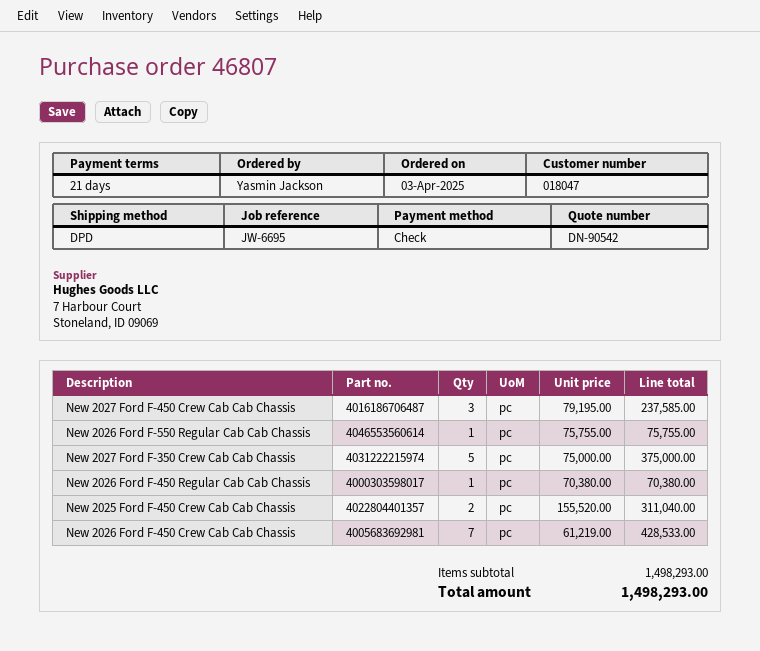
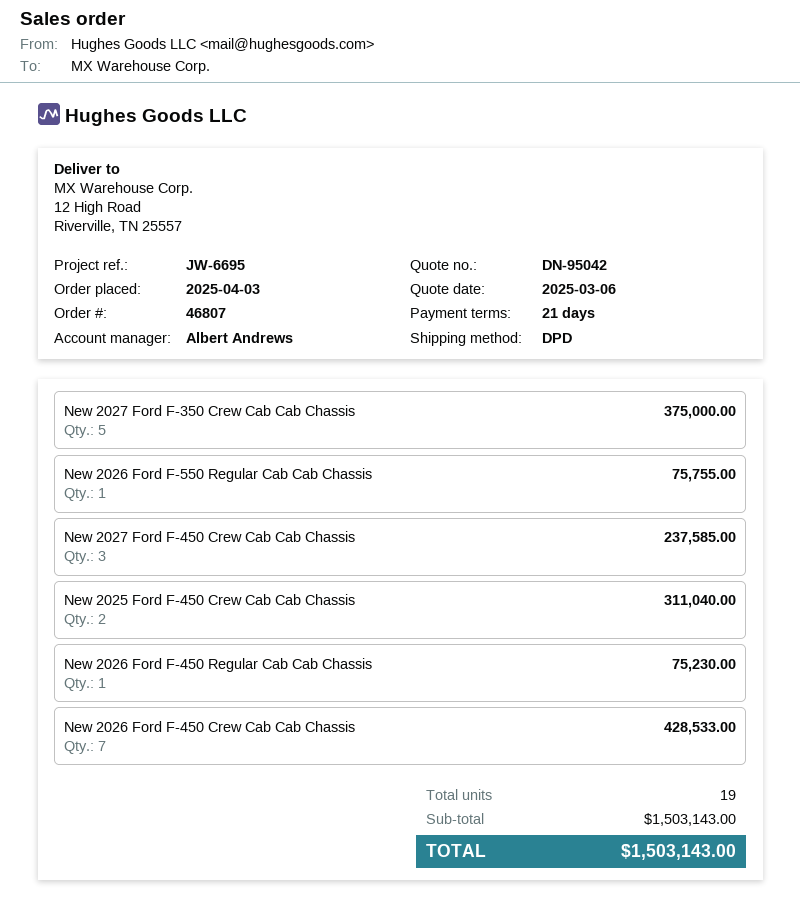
quote number: DN-90542 -> DN-95042
New 2026 Ford F-450 Regular Cab Cab Chassis: 1 for 70380.00 -> 1 for 75230.00
subtotal: 1498293.00 -> 1503143.00
total: 1498293.00 -> 1503143.00

